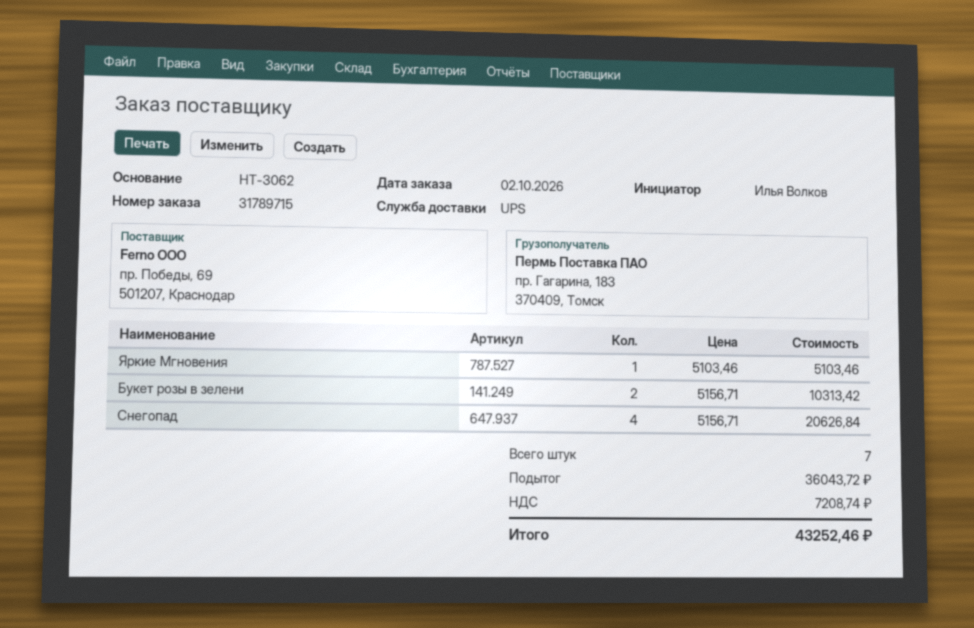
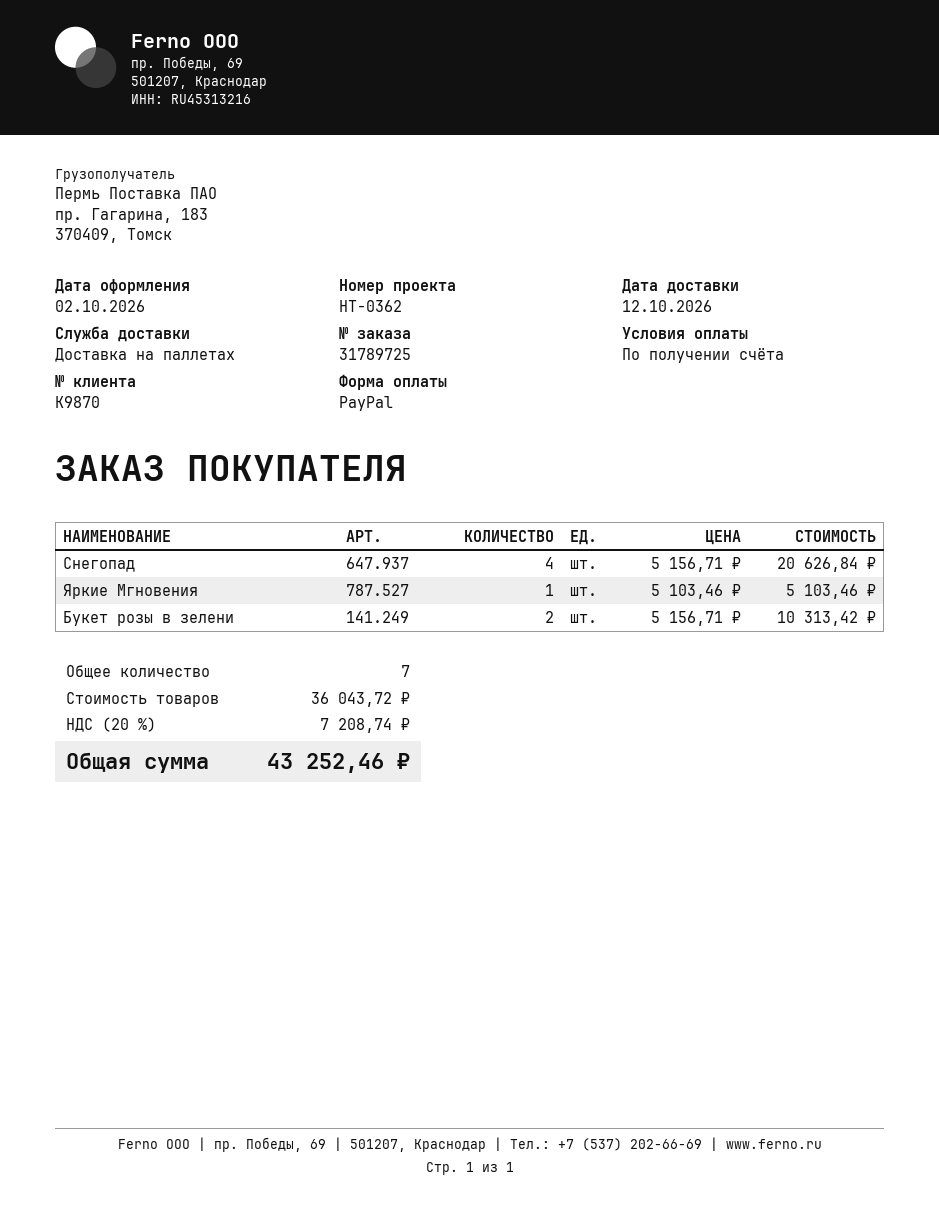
order number: 31789715 -> 31789725
reference: HT-3062 -> HT-0362
shipping method: UPS -> pallet freight

